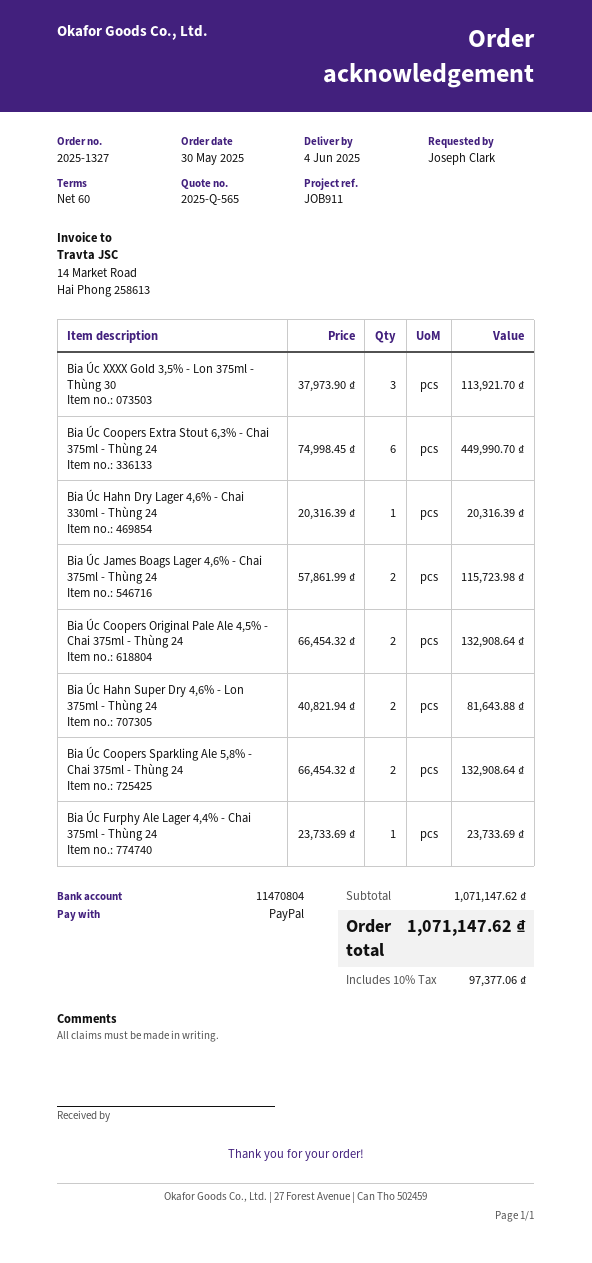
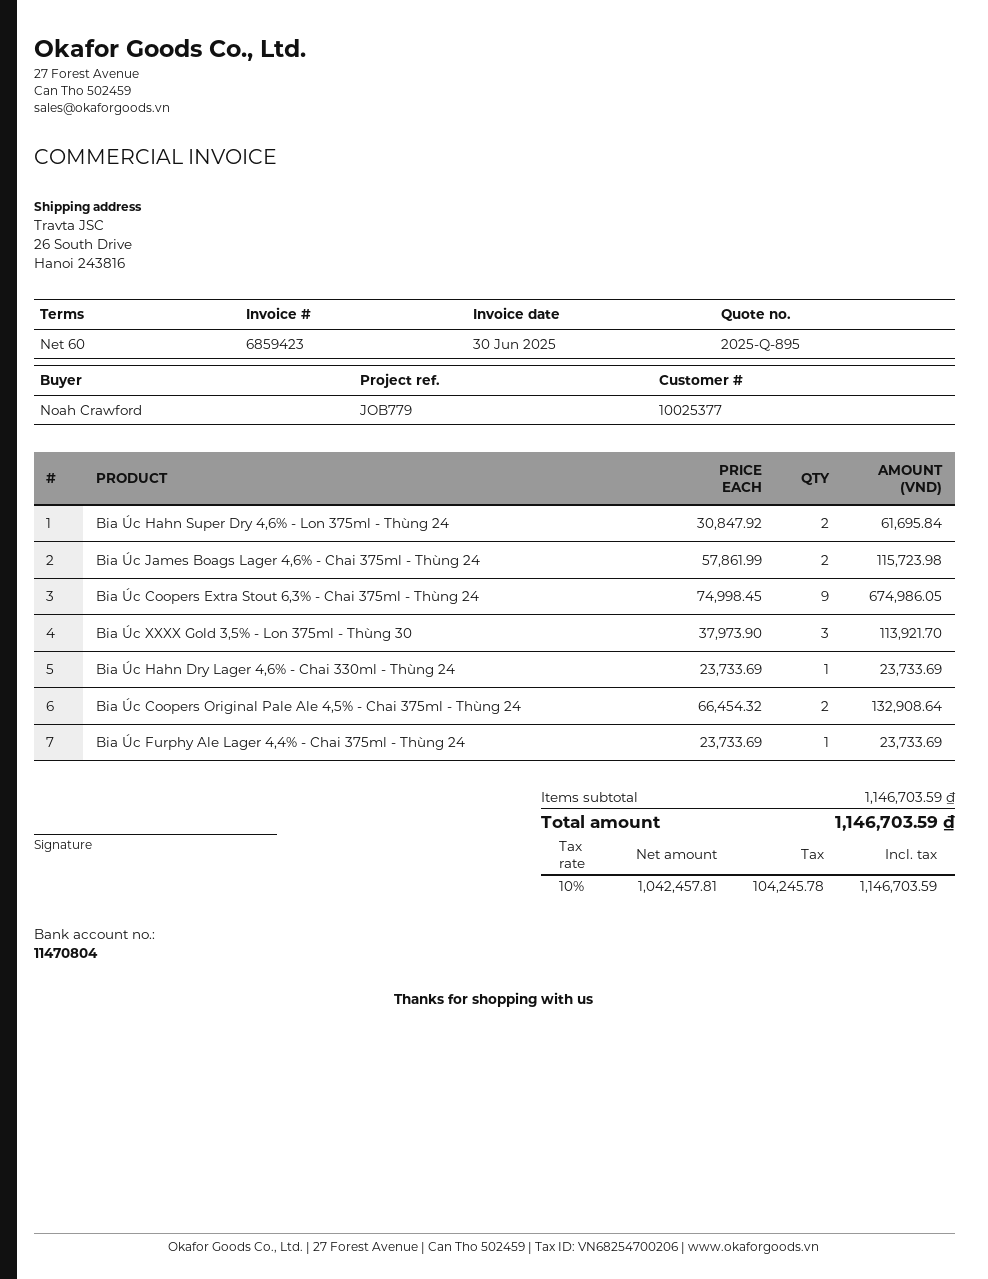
quote number: 2025-Q-565 -> 2025-Q-895
reference: JOB911 -> JOB779
ordered by: Joseph Clark -> Noah Crawford
Bia Úc Coopers Extra Stout 6,3% - Chai 375ml - Thùng 24: 6 x 74998.45 = 449990.70 -> 9 x 74998.45 = 674986.05
Bia Úc Hahn Dry Lager 4,6% - Chai 330ml - Thùng 24: 1 x 20316.39 = 20316.39 -> 1 x 23733.69 = 23733.69
Bia Úc Hahn Super Dry 4,6% - Lon 375ml - Thùng 24: 2 x 40821.94 = 81643.88 -> 2 x 30847.92 = 61695.84
Bia Úc Coopers Sparkling Ale 5,8% - Chai 375ml - Thùng 24: 2 x 66454.32 = 132908.64 -> none
subtotal: 1071147.62 -> 1146703.59
tax: 10% = 97377.06 -> 10% = 104245.78
total: 1071147.62 -> 1146703.59

